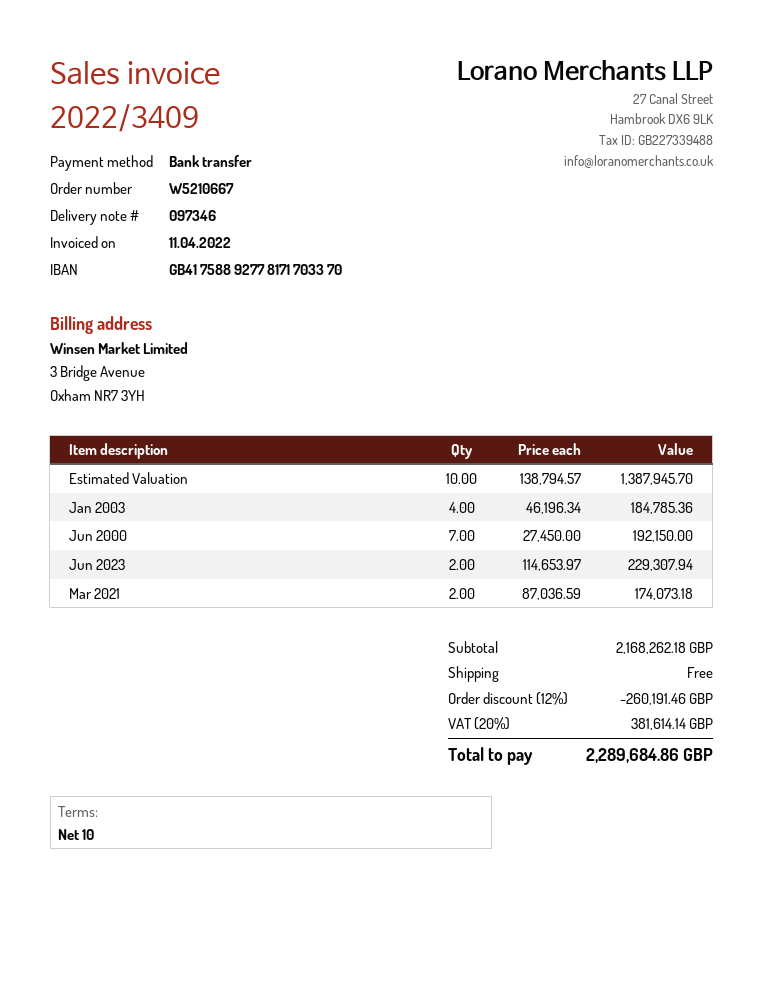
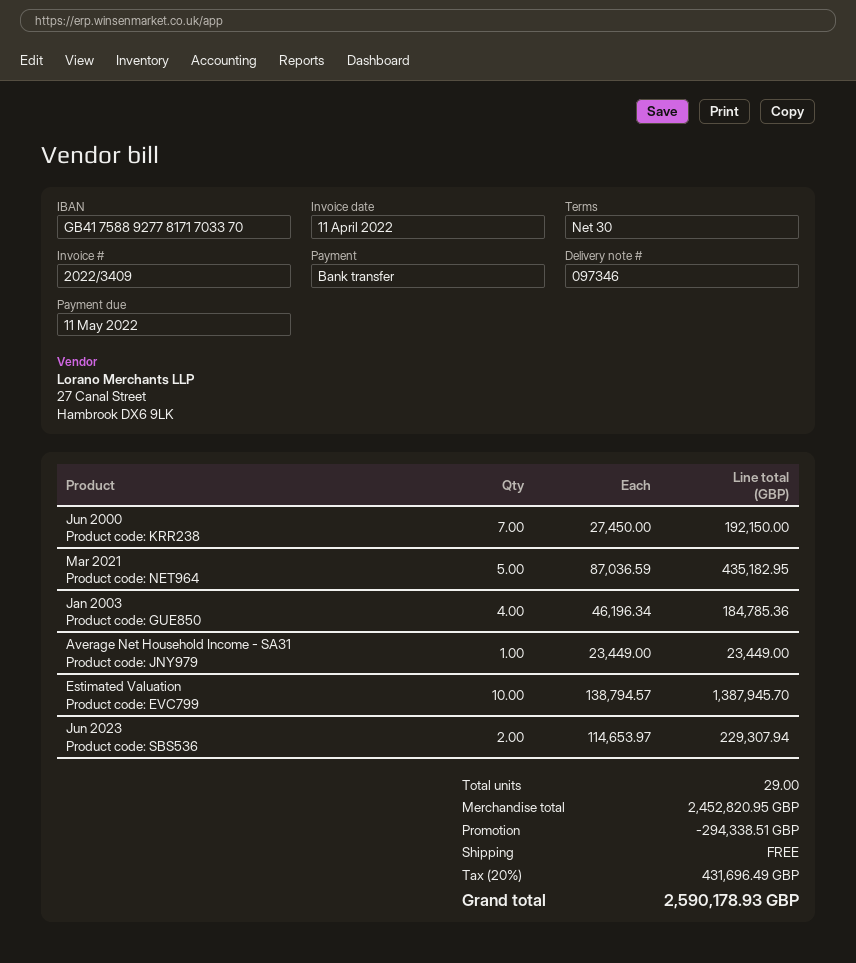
payment terms: 10 days -> 30 days
Mar 2021: 2 x 87036.59 = 174073.18 -> 5 x 87036.59 = 435182.95
Average Net Household Income - SA31: none -> 1 x 23449.00 = 23449.00
subtotal: 2168262.18 -> 2452820.95
discount: 260191.46 -> 294338.51
tax: 20% = 381614.14 -> 20% = 431696.49
total: 2289684.86 -> 2590178.93

